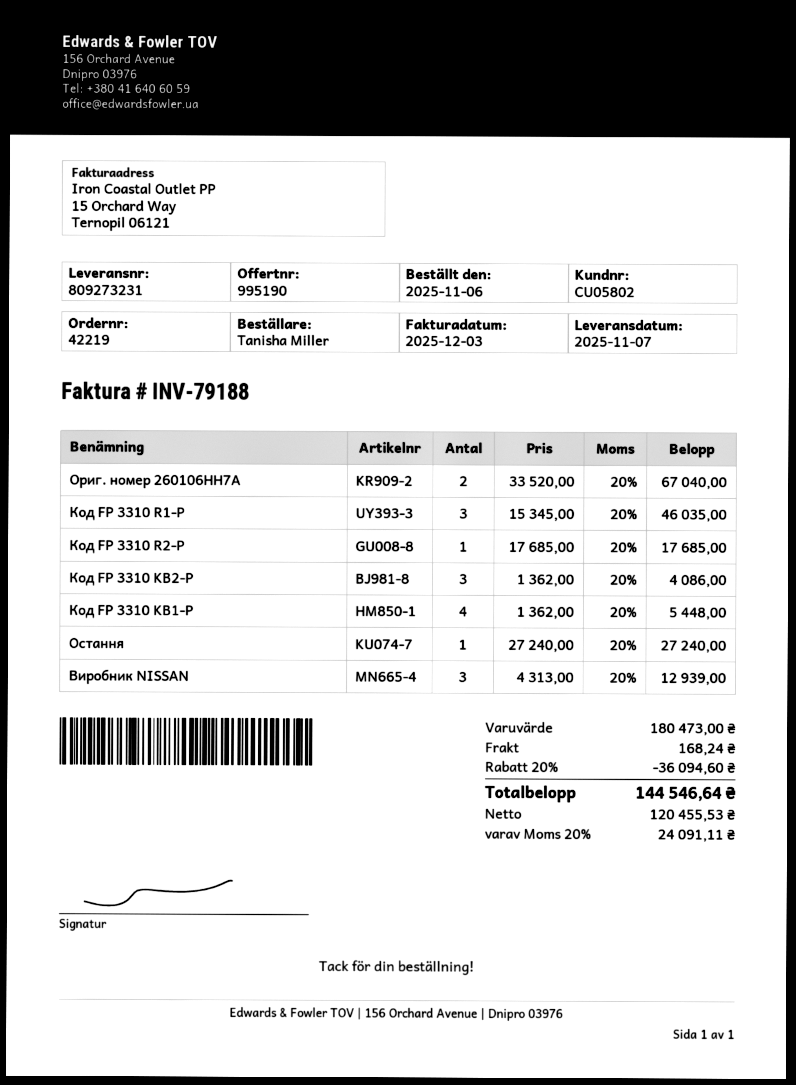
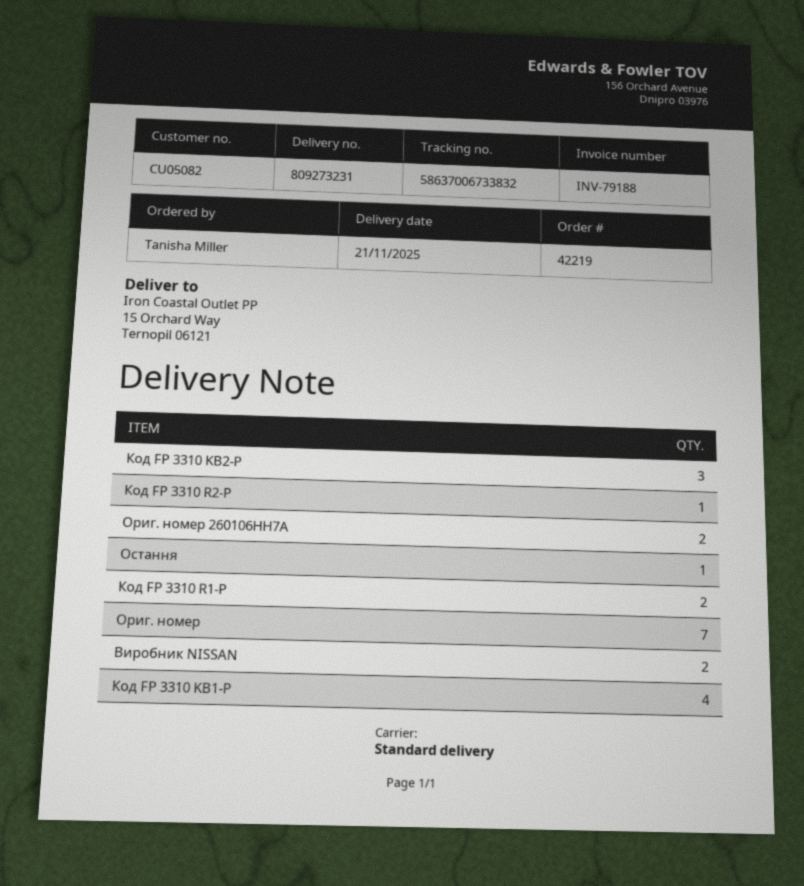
delivery date: 2025-11-07 -> 2025-11-21
customer number: CU05802 -> CU05082
Код FP 3310 R1-P: 3 -> 2
Виробник NISSAN: 3 -> 2
Ориг. номер: none -> 7

